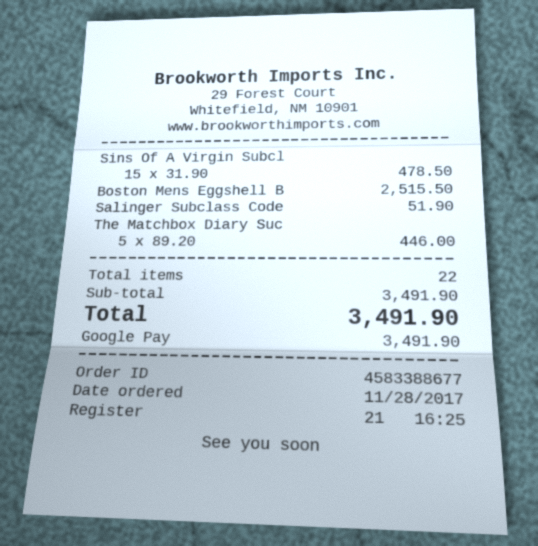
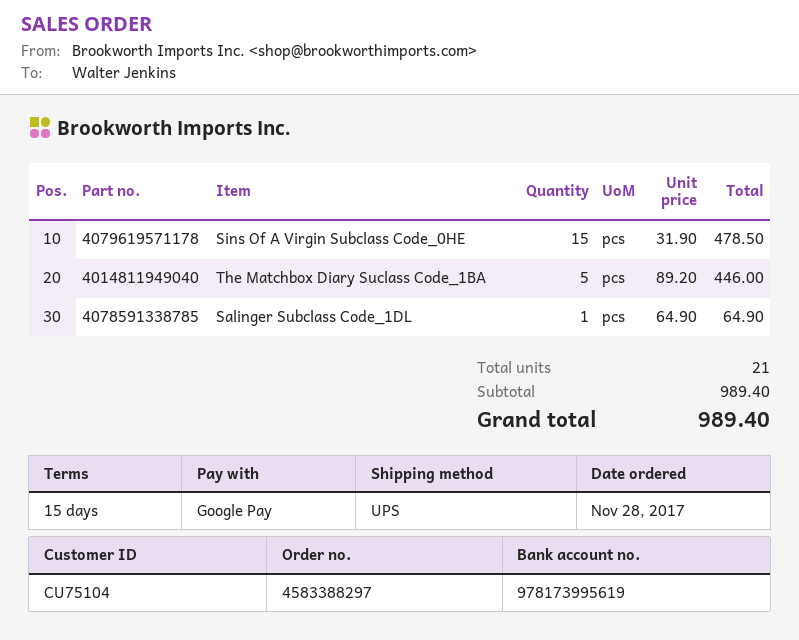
order number: 4583388677 -> 4583388297
Boston Mens Eggshell B: 1 x 2515.50 = 2515.50 -> none
Salinger Subclass Code: 1 x 51.90 = 51.90 -> 1 x 64.90 = 64.90
total quantity: 22 -> 21
subtotal: 3491.90 -> 989.40
total: 3491.90 -> 989.40

